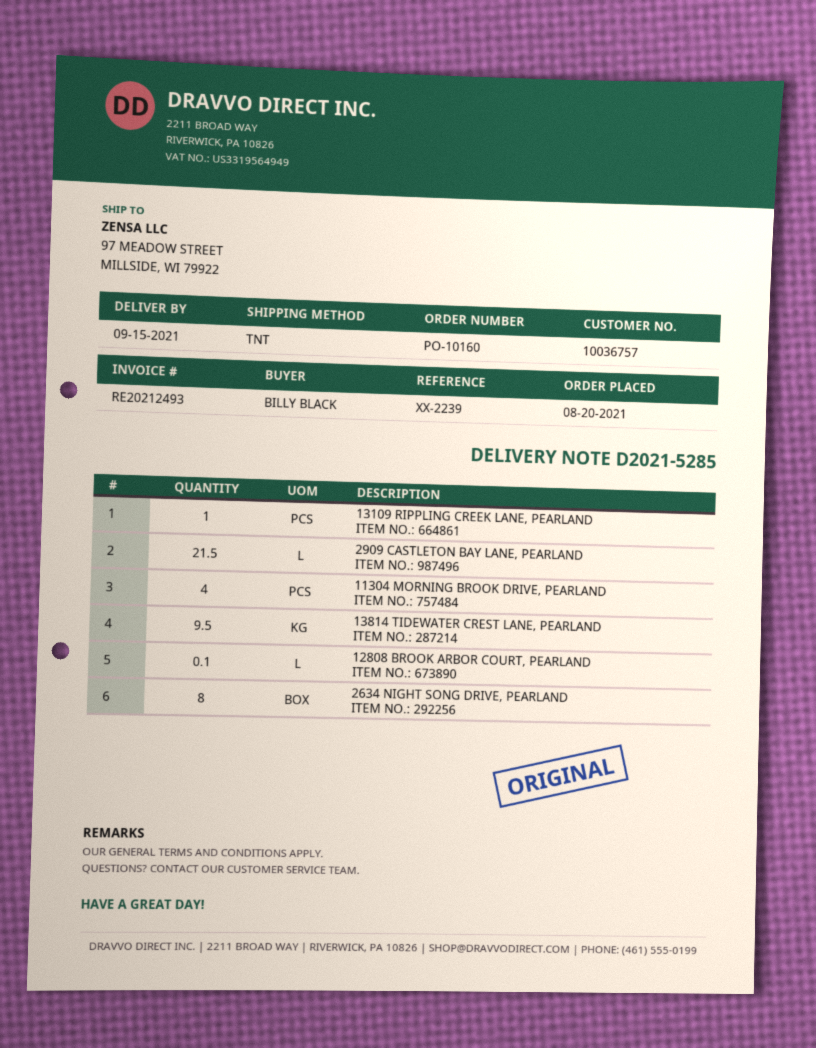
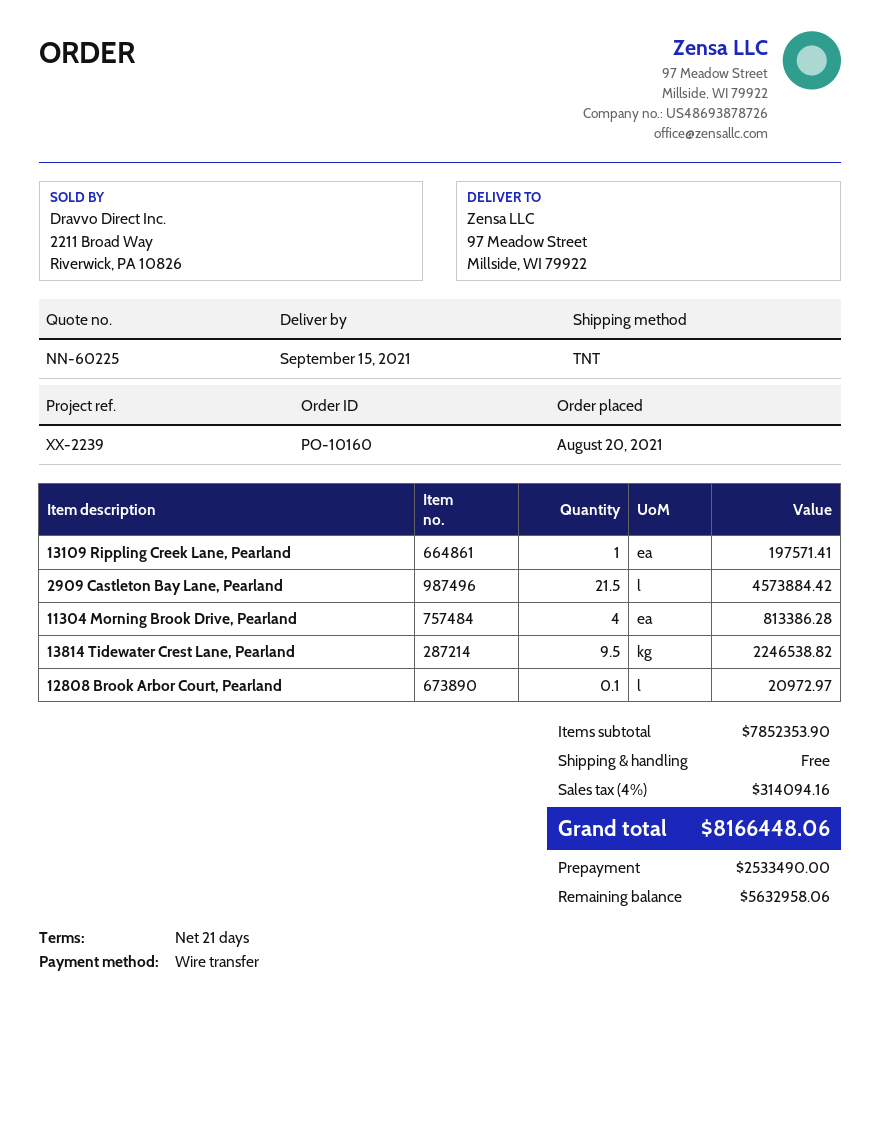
2634 NIGHT SONG DRIVE, PEARLAND: 8 -> none

